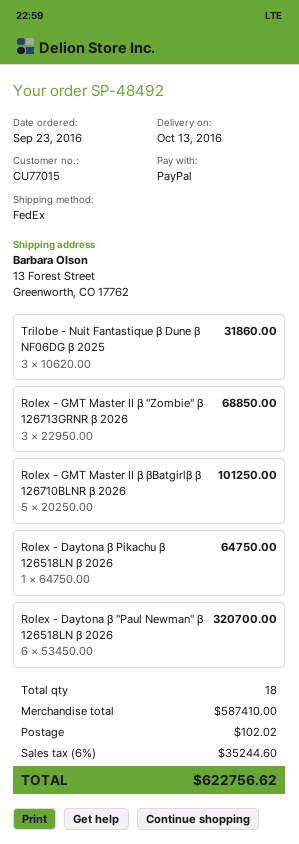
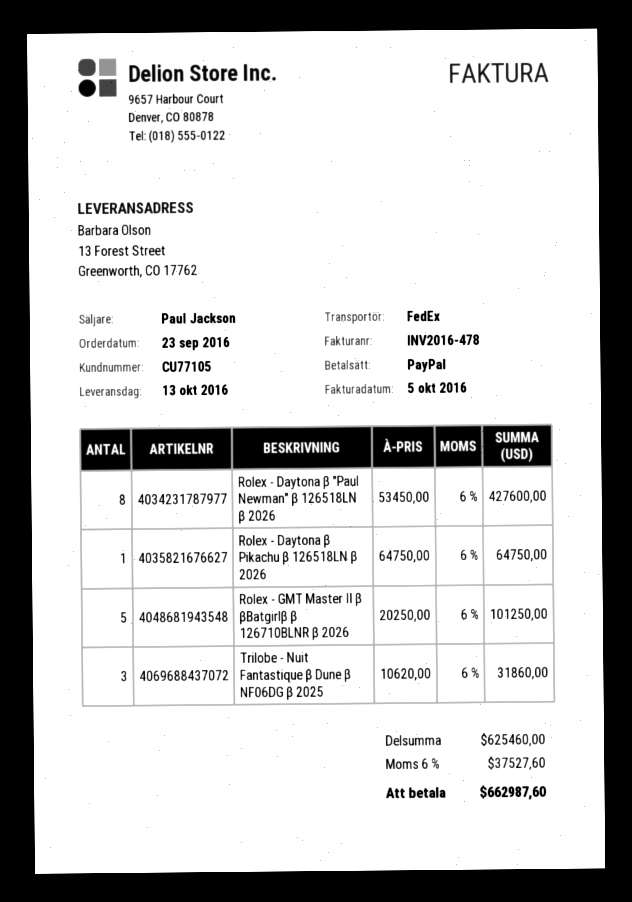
customer number: CU77015 -> CU77105
Rolex - GMT Master II β "Zombie" β 126713GRNR β 2026: 3 x 22950.00 = 68850.00 -> none
Rolex - Daytona β "Paul Newman" β 126518LN β 2026: 6 x 53450.00 = 320700.00 -> 8 x 53450.00 = 427600.00
subtotal: 587410.00 -> 625460.00
shipping: 102.02 -> none
tax: 6% = 35244.60 -> 6% = 37527.60
total: 622756.62 -> 662987.60

